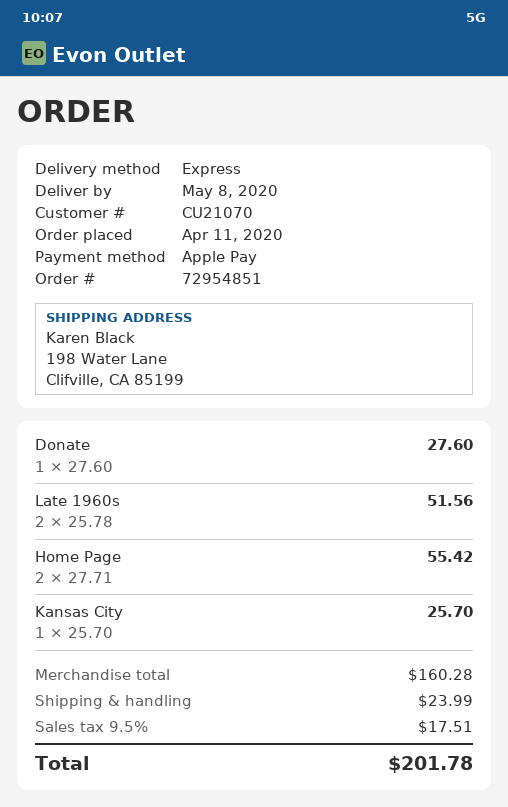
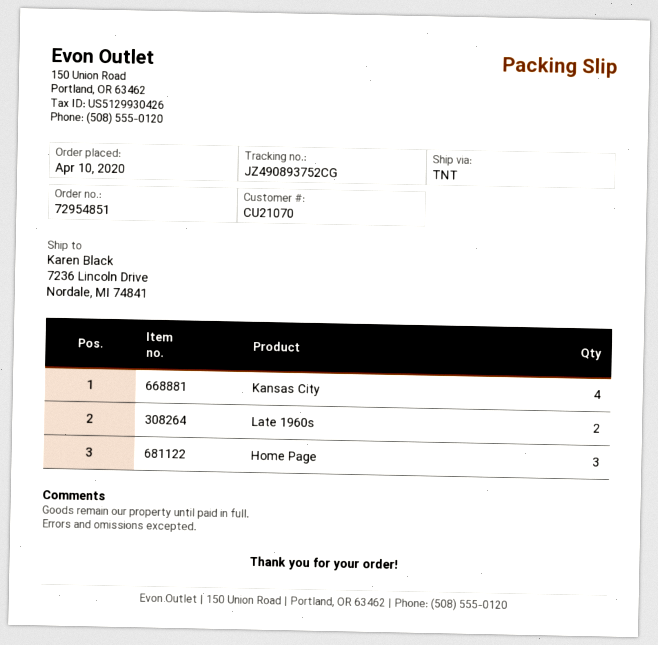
order date: 2020-04-11 -> 2020-04-10
shipping method: express -> TNT
ship to: 198 Water Lane, Clifville, CA 85199 -> 7236 Lincoln Drive, Nordale, MI 74841
Donate: 1 -> none
Home Page: 2 -> 3
Kansas City: 1 -> 4

